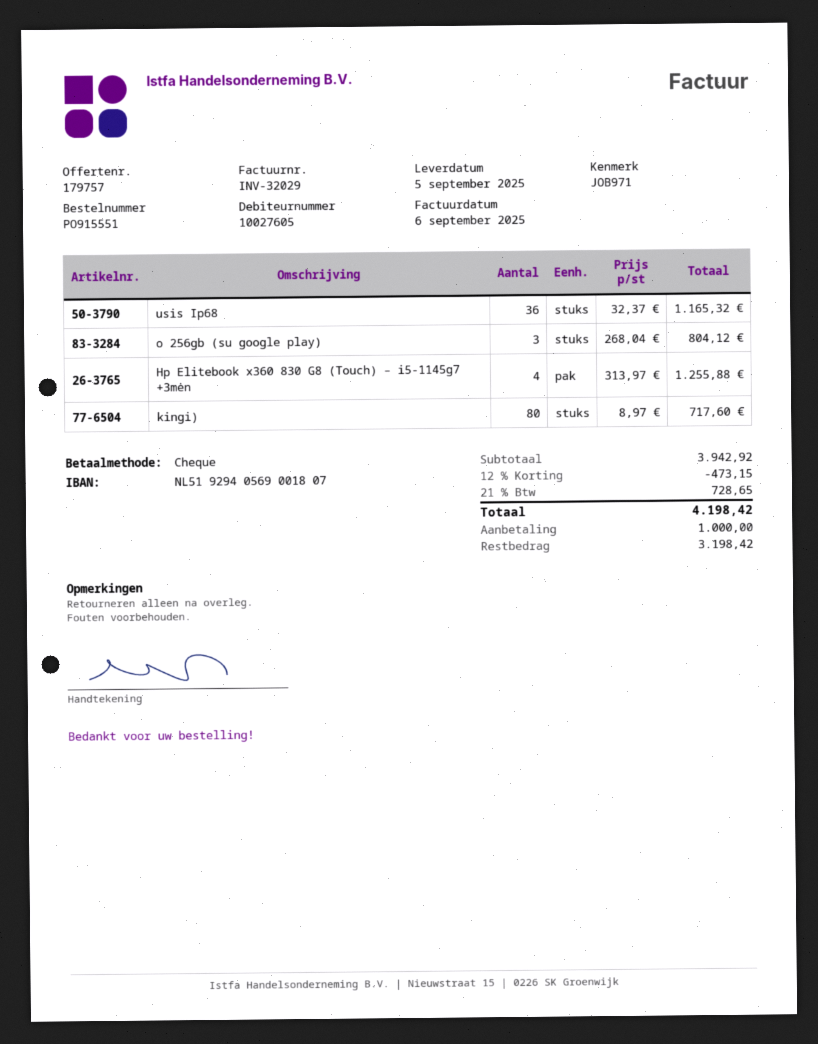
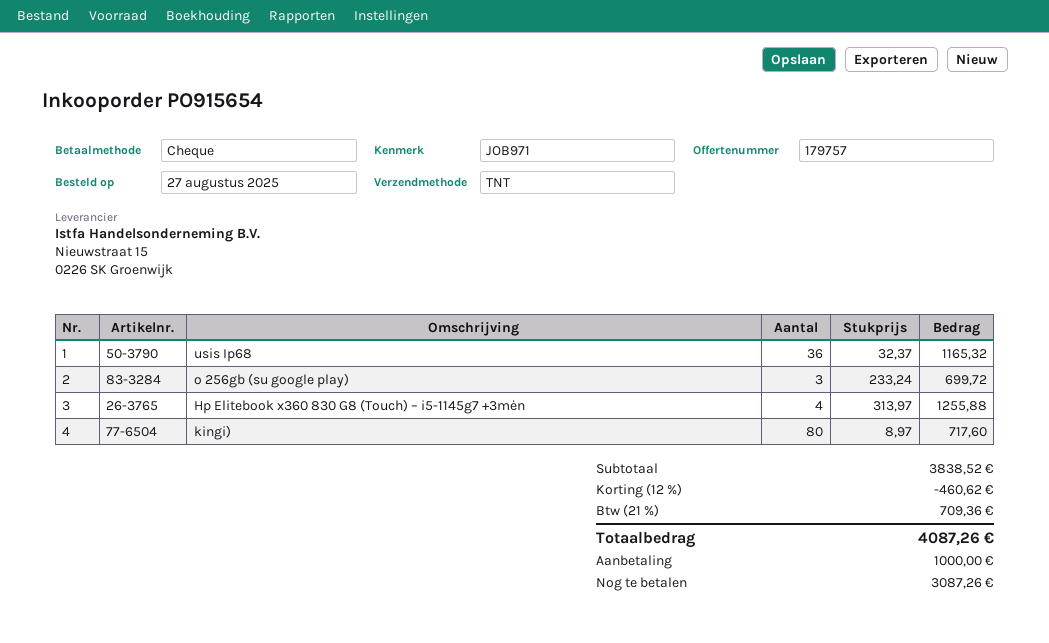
order number: PO915551 -> PO915654
o 256gb (su google play): 3 x 268.04 = 804.12 -> 3 x 233.24 = 699.72
subtotal: 3942.92 -> 3838.52
discount: 12% = 473.15 -> 12% = 460.62
tax: 21% = 728.65 -> 21% = 709.36
total: 4198.42 -> 4087.26
balance: 3198.42 -> 3087.26

